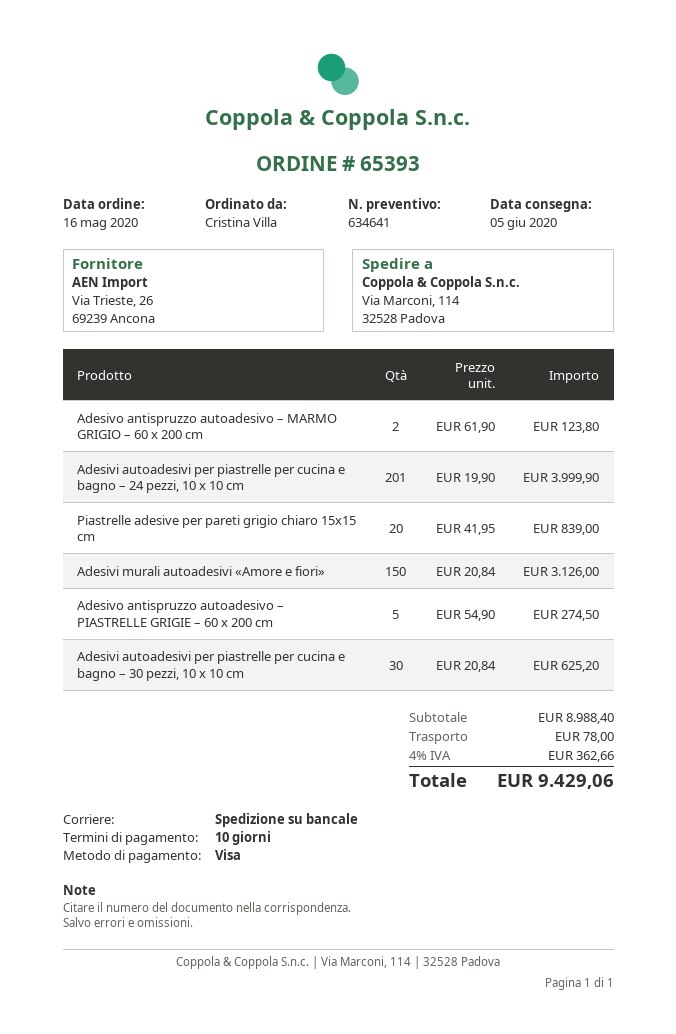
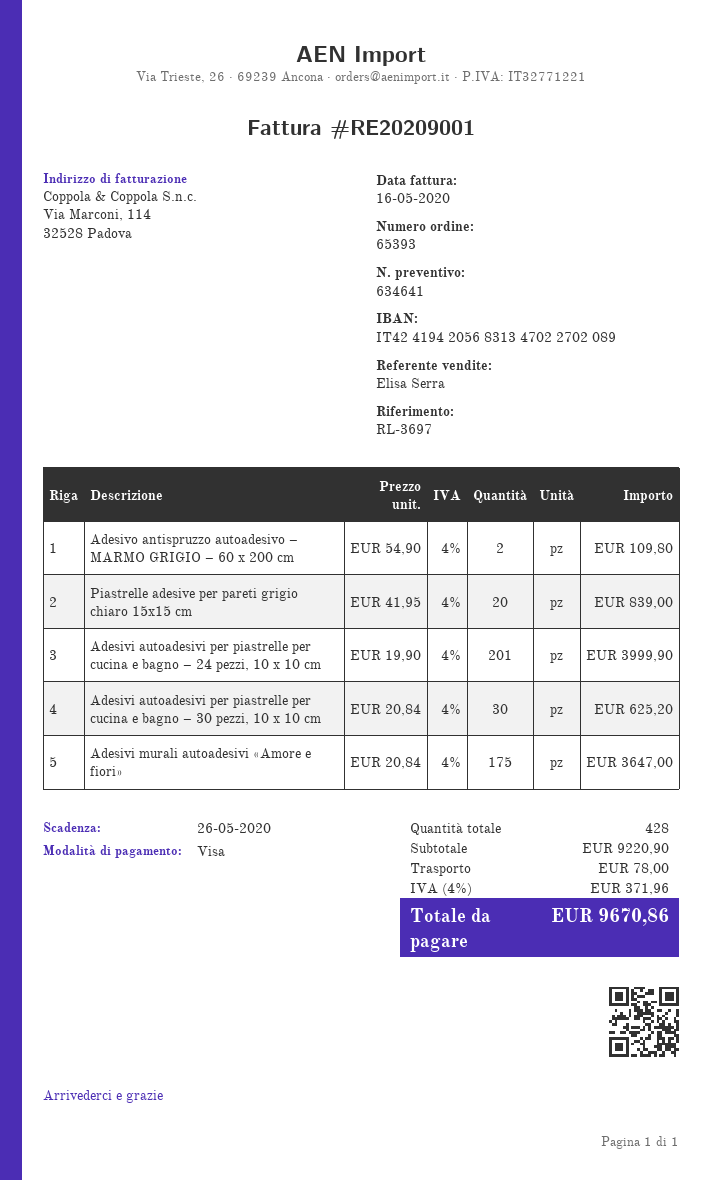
Adesivo antispruzzo autoadesivo – MARMO GRIGIO – 60 x 200 cm: 2 x 61.90 = 123.80 -> 2 x 54.90 = 109.80
Adesivi murali autoadesivi «Amore e fiori»: 150 x 20.84 = 3126.00 -> 175 x 20.84 = 3647.00
Adesivo antispruzzo autoadesivo – PIASTRELLE GRIGIE – 60 x 200 cm: 5 x 54.90 = 274.50 -> none
subtotal: 8988.40 -> 9220.90
tax: 4% = 362.66 -> 4% = 371.96
total: 9429.06 -> 9670.86

